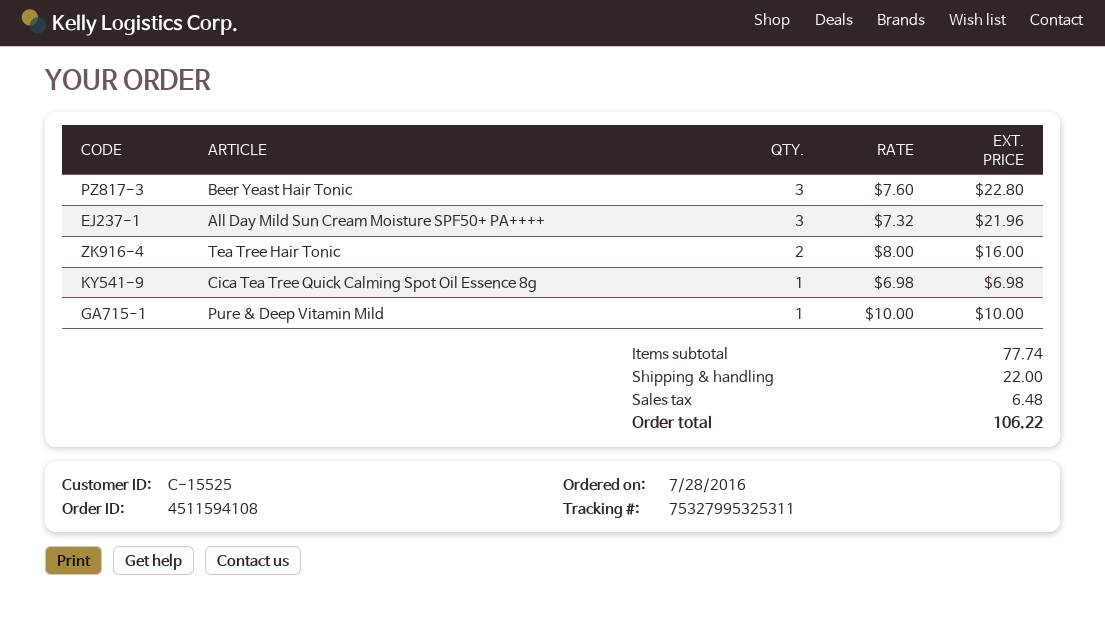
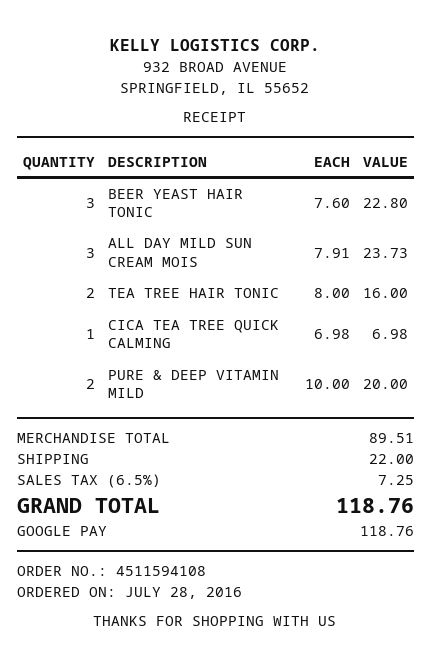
All Day Mild Sun Cream Moisture SPF50+ PA++++: 3 x 7.32 = 21.96 -> 3 x 7.91 = 23.73
Pure & Deep Vitamin Mild: 1 x 10.00 = 10.00 -> 2 x 10.00 = 20.00
subtotal: 77.74 -> 89.51
tax: 6.48 -> 7.25
total: 106.22 -> 118.76

